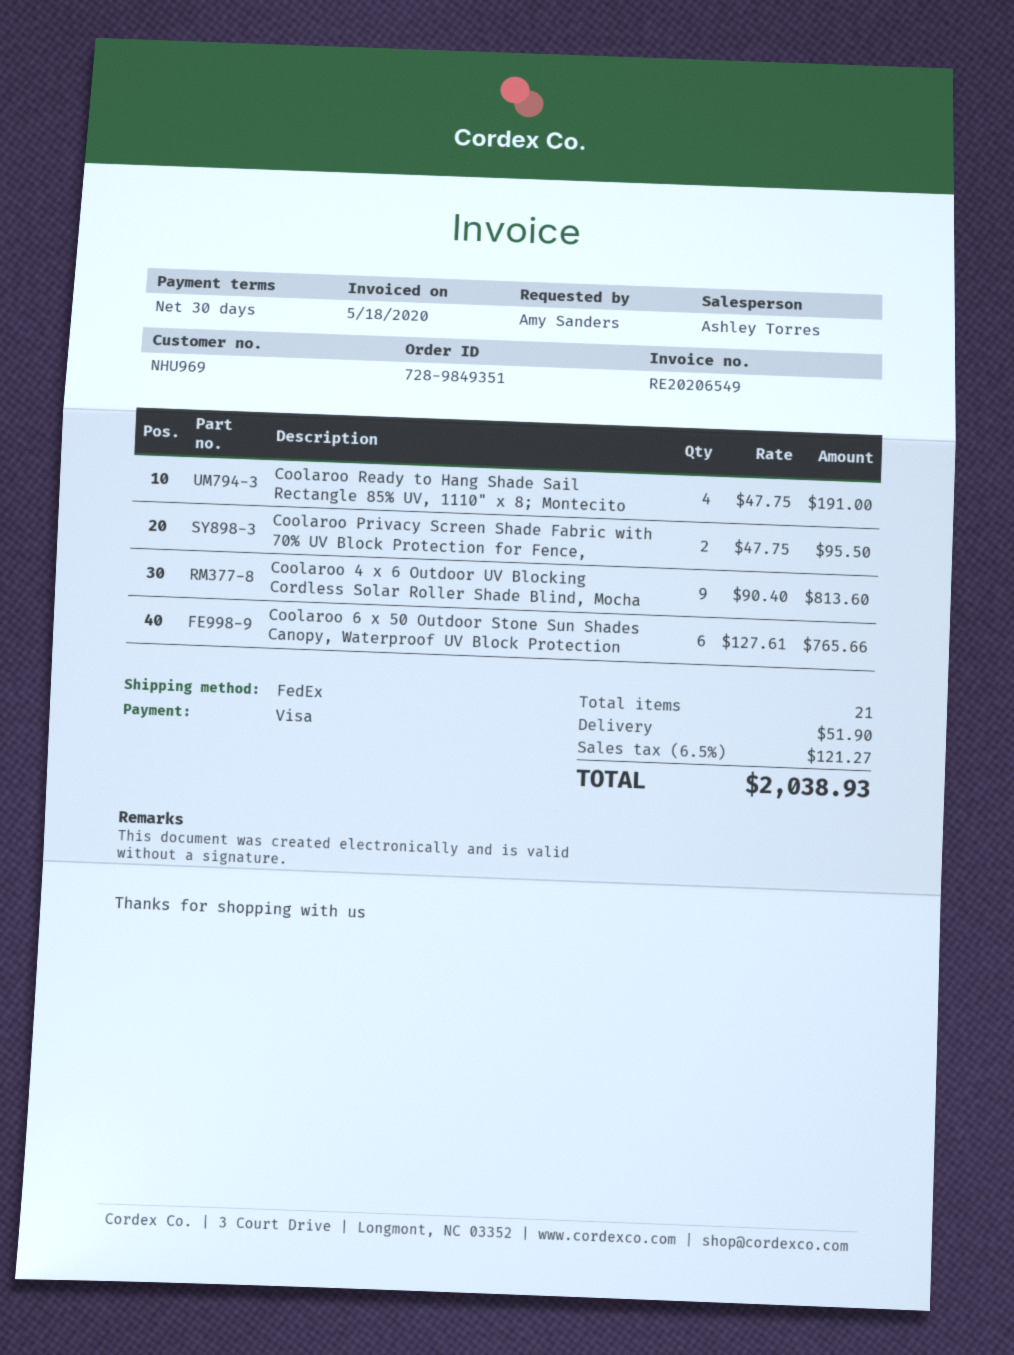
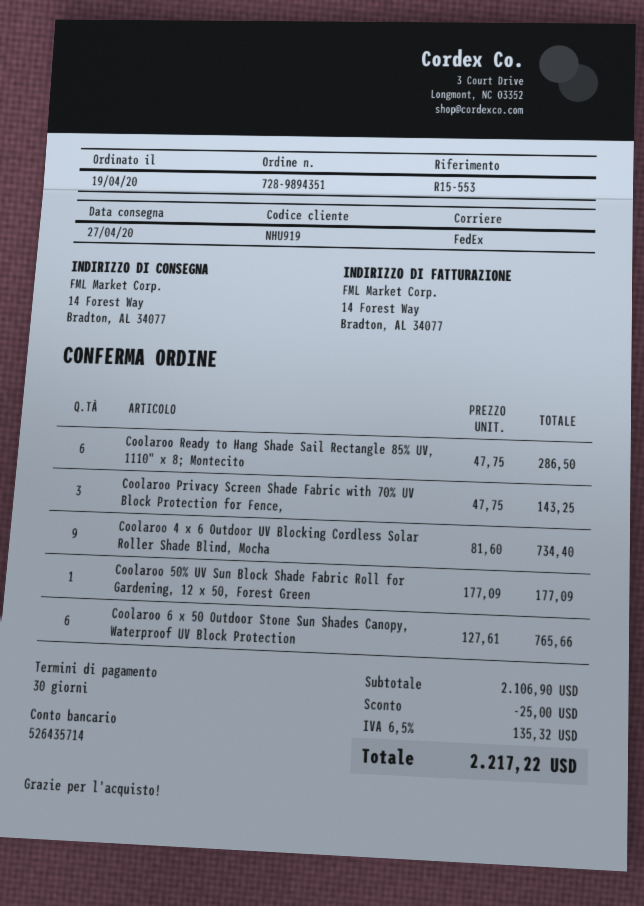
order number: 728-9849351 -> 728-9894351
customer number: NHU969 -> NHU919
Coolaroo Ready to Hang Shade Sail Rectangle 85% UV, 1110" x 8; Montecito: 4 x 47.75 = 191.00 -> 6 x 47.75 = 286.50
Coolaroo Privacy Screen Shade Fabric with 70% UV Block Protection for Fence,: 2 x 47.75 = 95.50 -> 3 x 47.75 = 143.25
Coolaroo 4 x 6 Outdoor UV Blocking Cordless Solar Roller Shade Blind, Mocha: 9 x 90.40 = 813.60 -> 9 x 81.60 = 734.40
Coolaroo 50% UV Sun Block Shade Fabric Roll for Gardening, 12 x 50, Forest Green: none -> 1 x 177.09 = 177.09
discount: none -> 25.00
shipping: 51.90 -> none
tax: 6.5% = 121.27 -> 6.5% = 135.32
total: 2038.93 -> 2217.22

